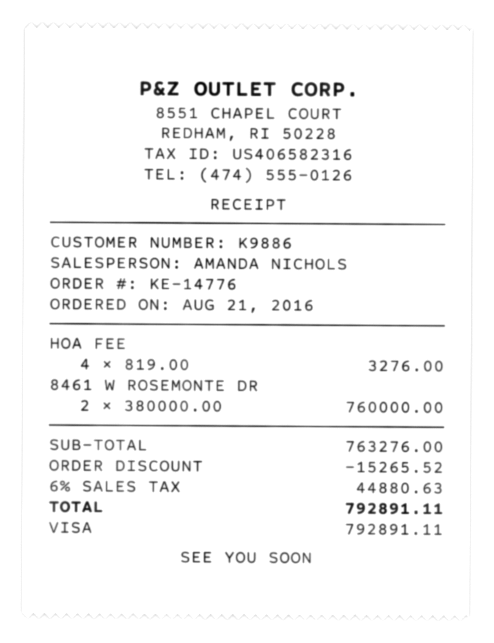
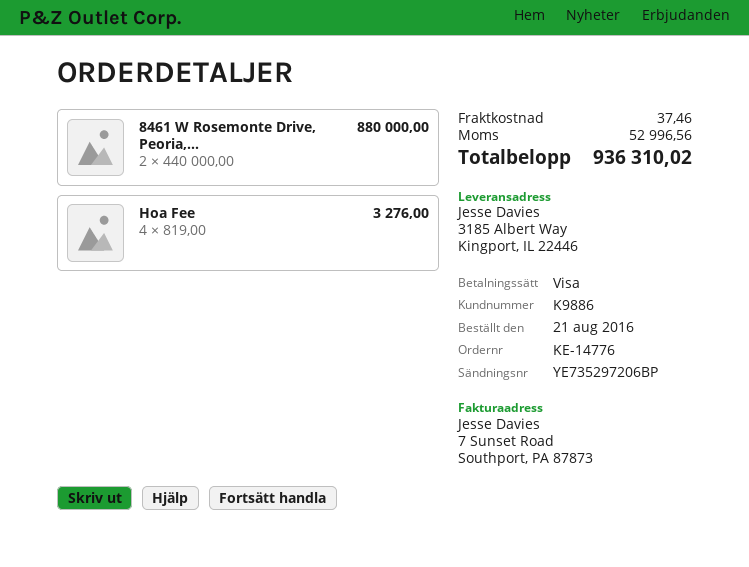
8461 W ROSEMONTE DR: 2 x 380000.00 = 760000.00 -> 2 x 440000.00 = 880000.00
discount: 15265.52 -> none
shipping: none -> 37.46
tax: 44880.63 -> 52996.56
total: 792891.11 -> 936310.02

